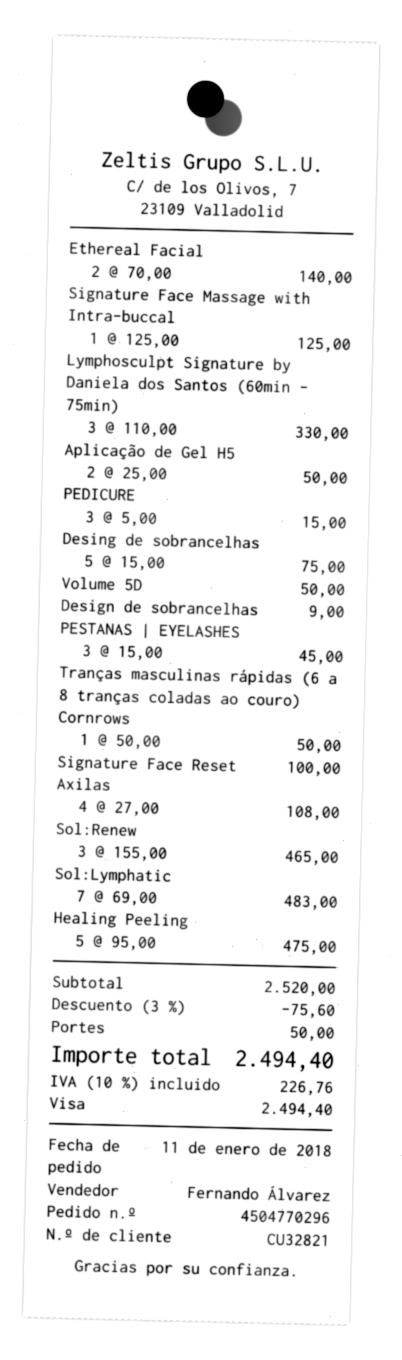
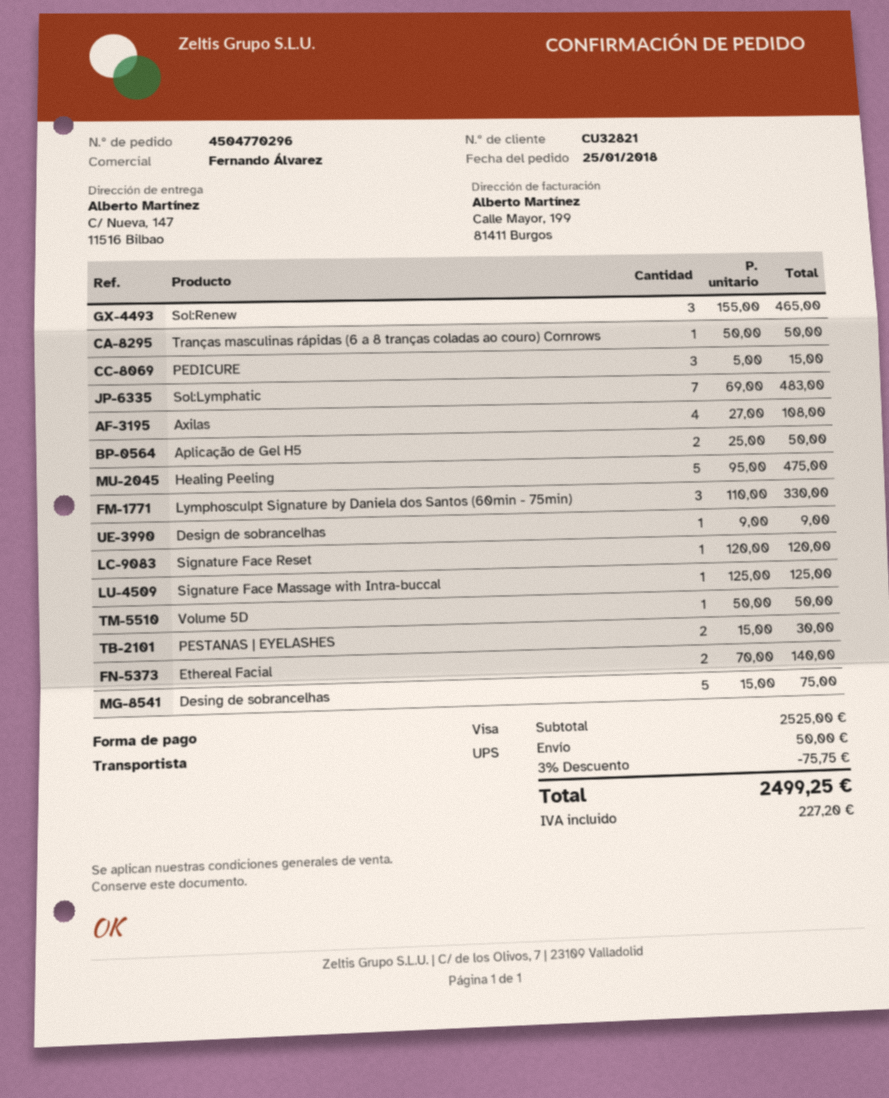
order date: 2018-01-11 -> 2018-01-25
PESTANAS | EYELASHES: 3 x 15.00 = 45.00 -> 2 x 15.00 = 30.00
Signature Face Reset: 1 x 100.00 = 100.00 -> 1 x 120.00 = 120.00
subtotal: 2520.00 -> 2525.00
discount: 3% = 75.60 -> 3% = 75.75
tax: 226.76 -> 227.20
total: 2494.40 -> 2499.25

